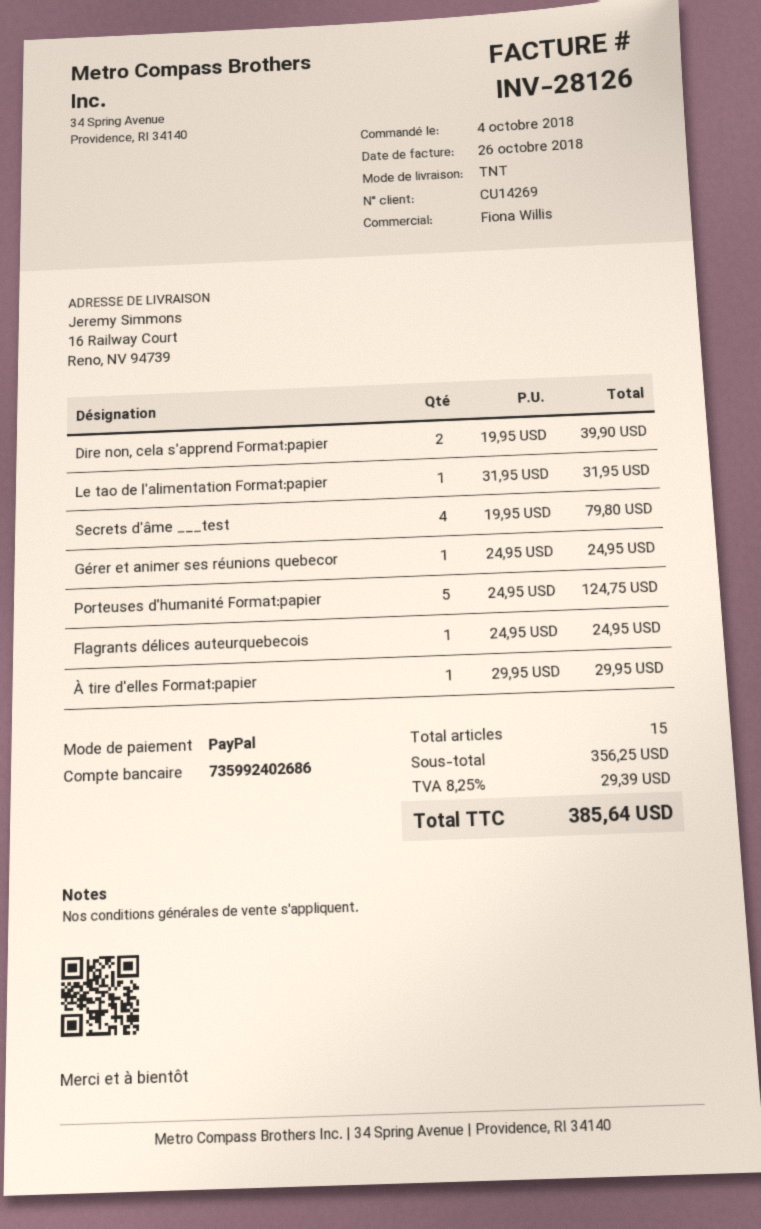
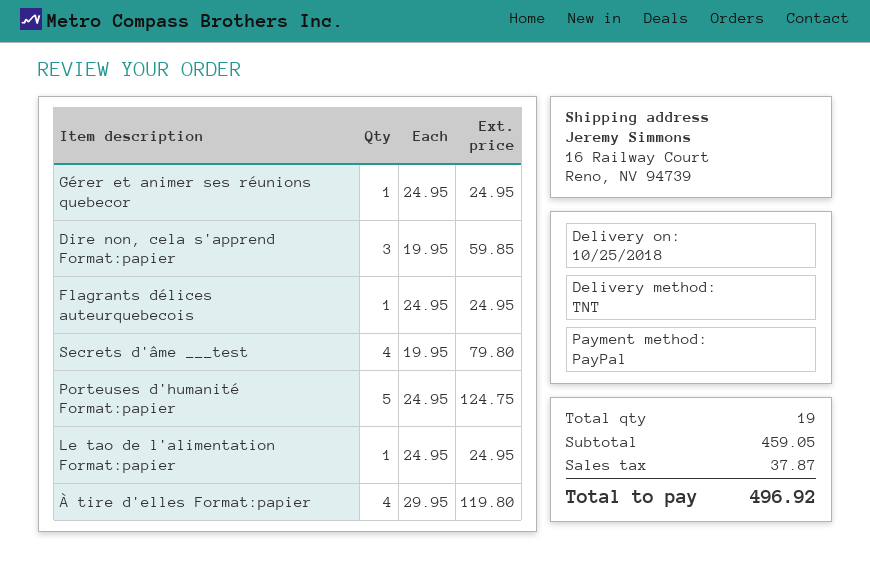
Dire non, cela s'apprend Format:papier: 2 x 19.95 = 39.90 -> 3 x 19.95 = 59.85
Le tao de l'alimentation Format:papier: 1 x 31.95 = 31.95 -> 1 x 24.95 = 24.95
À tire d'elles Format:papier: 1 x 29.95 = 29.95 -> 4 x 29.95 = 119.80
total quantity: 15 -> 19
subtotal: 356.25 -> 459.05
tax: 29.39 -> 37.87
total: 385.64 -> 496.92

